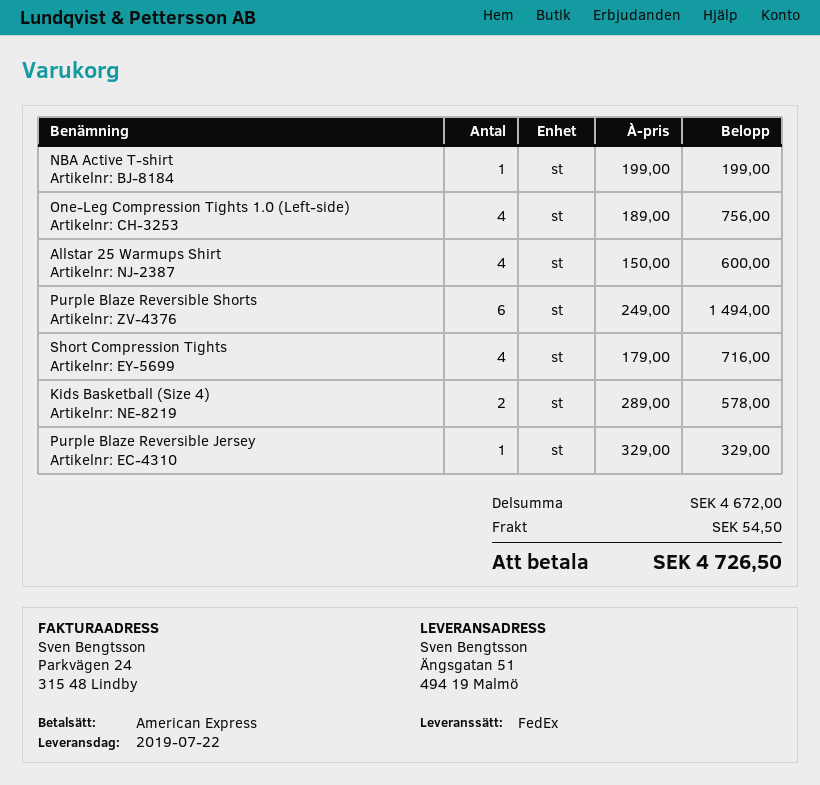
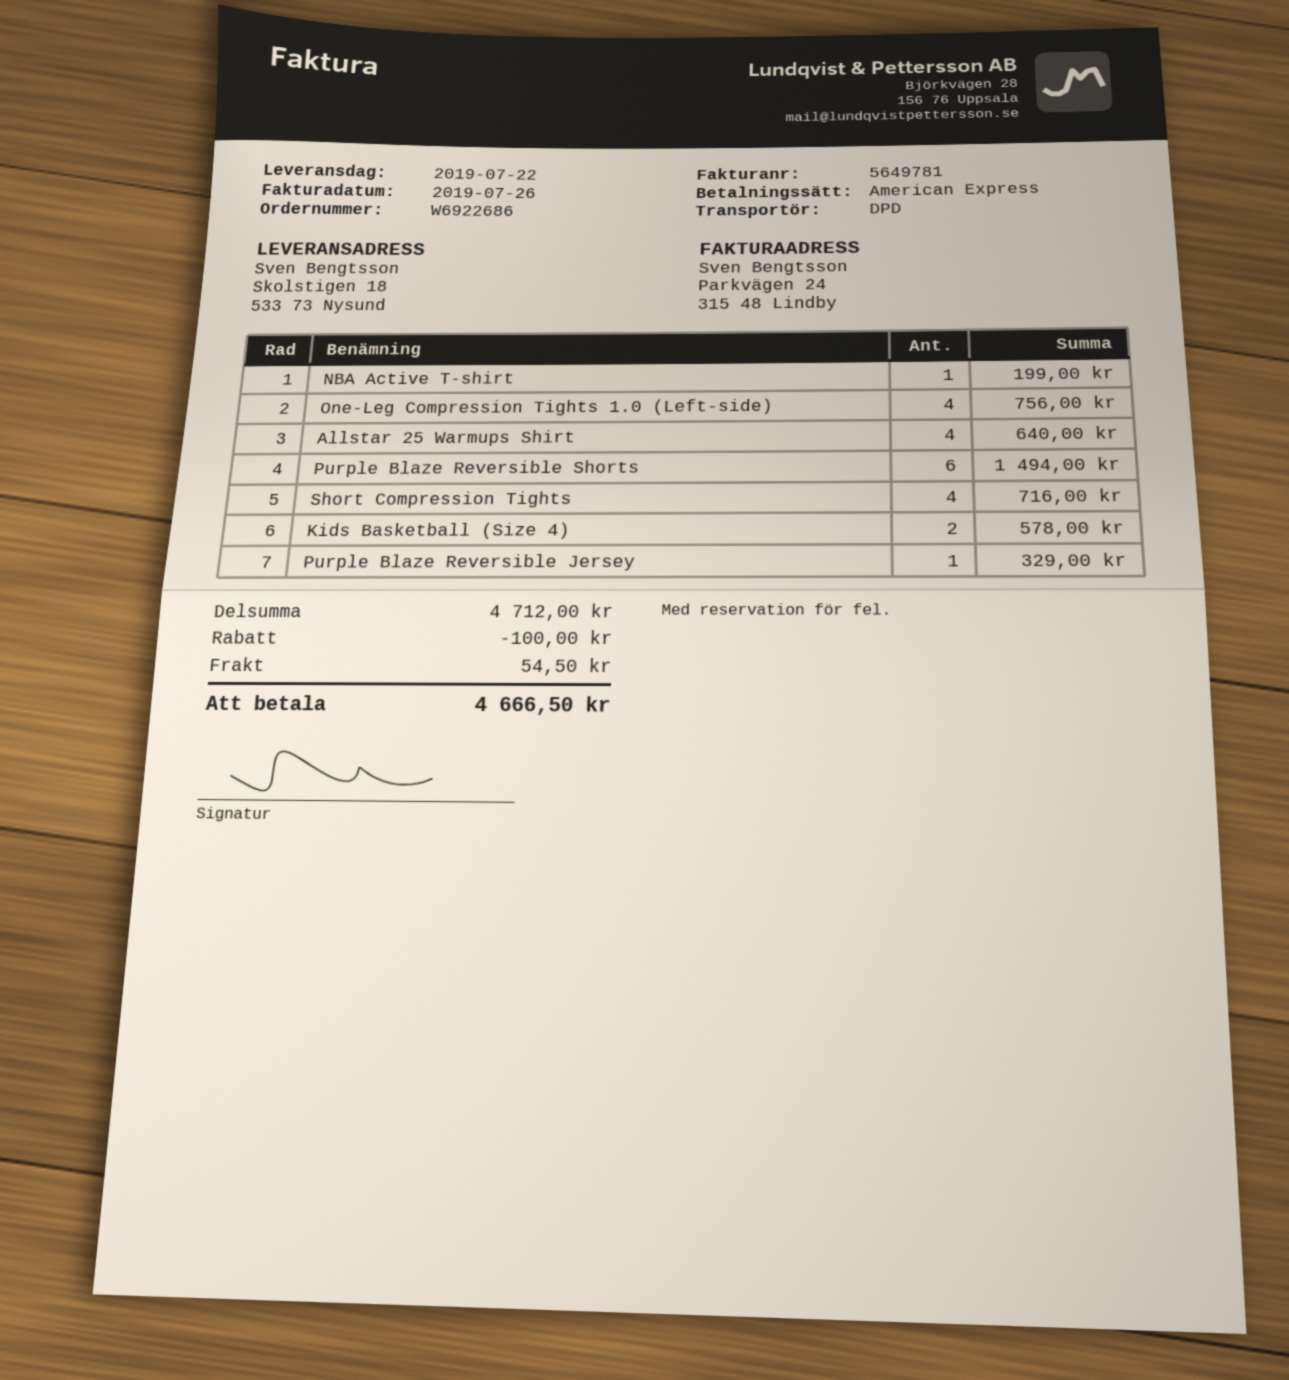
shipping method: FedEx -> DPD
ship to: Ängsgatan 51, 494 19 Malmö -> Skolstigen 18, 533 73 Nysund
Allstar 25 Warmups Shirt: 4 for 600.00 -> 4 for 640.00
subtotal: 4672.00 -> 4712.00
discount: none -> 100.00
total: 4726.50 -> 4666.50

